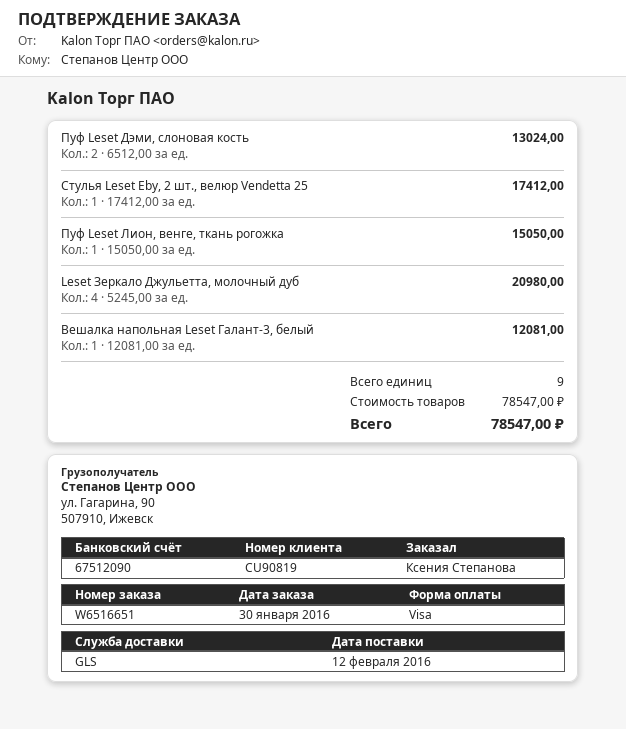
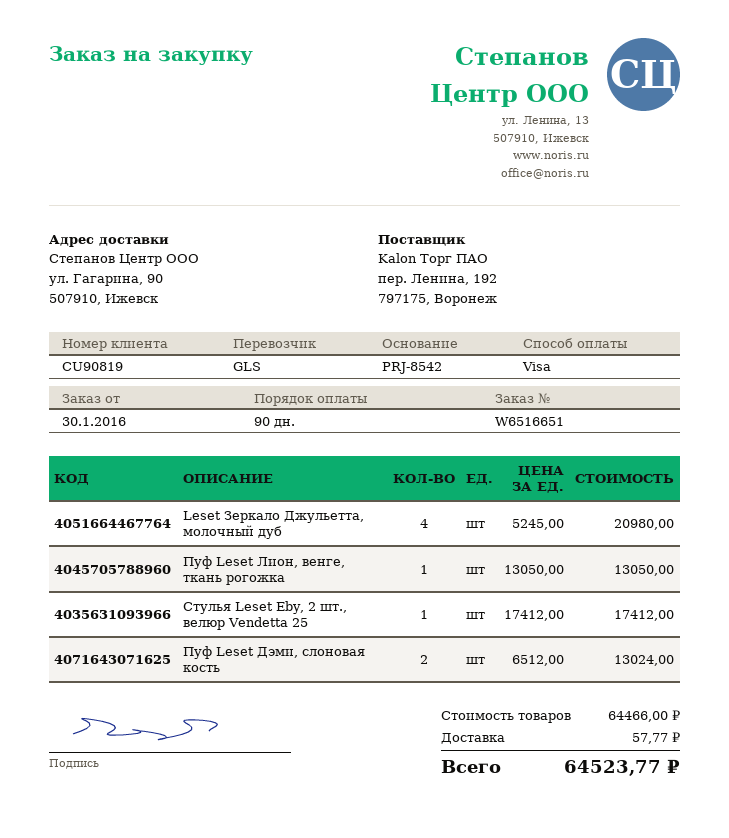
Пуф Leset Лион, венге, ткань рогожка: 1 x 15050.00 = 15050.00 -> 1 x 13050.00 = 13050.00
Вешалка напольная Leset Галант-3, белый: 1 x 12081.00 = 12081.00 -> none
subtotal: 78547.00 -> 64466.00
shipping: none -> 57.77
total: 78547.00 -> 64523.77

